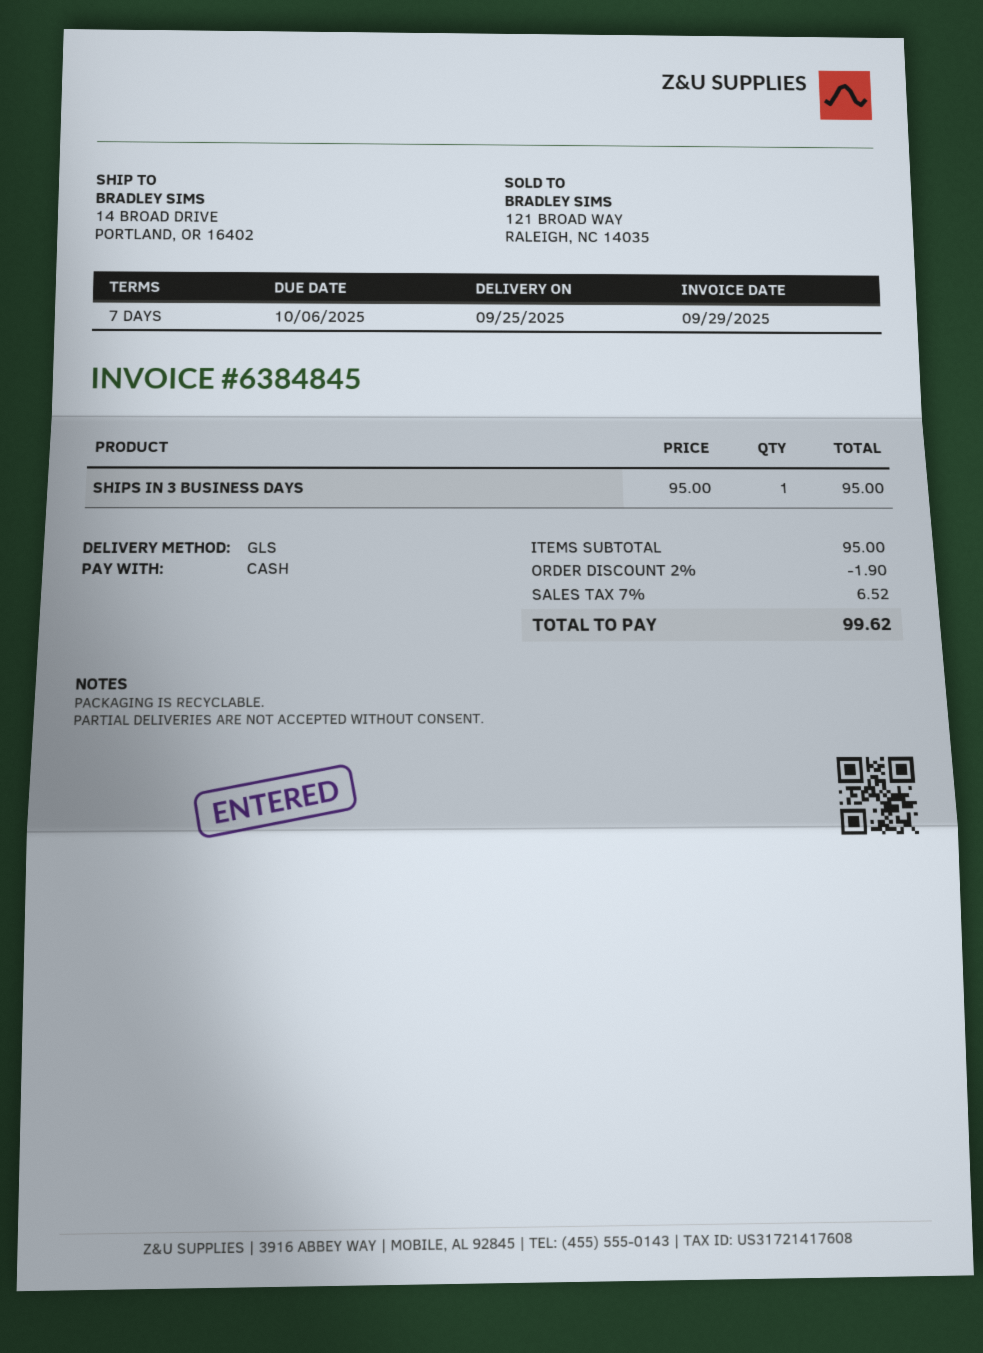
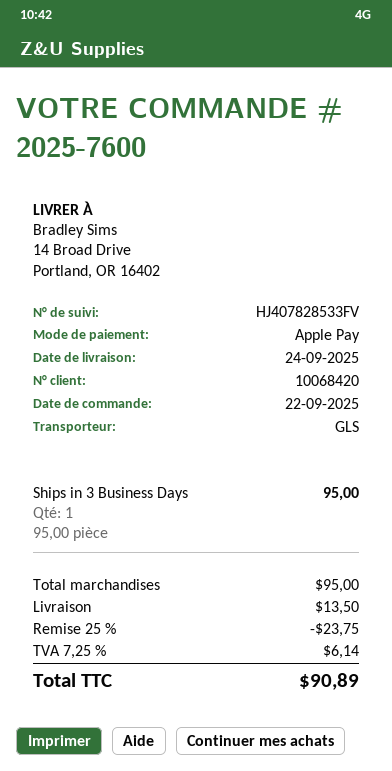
delivery date: 2025-09-25 -> 2025-09-24
payment method: cash -> Apple Pay
discount: 2% = 1.90 -> 25% = 23.75
shipping: none -> 13.50
tax: 7% = 6.52 -> 7.25% = 6.14
total: 99.62 -> 90.89

